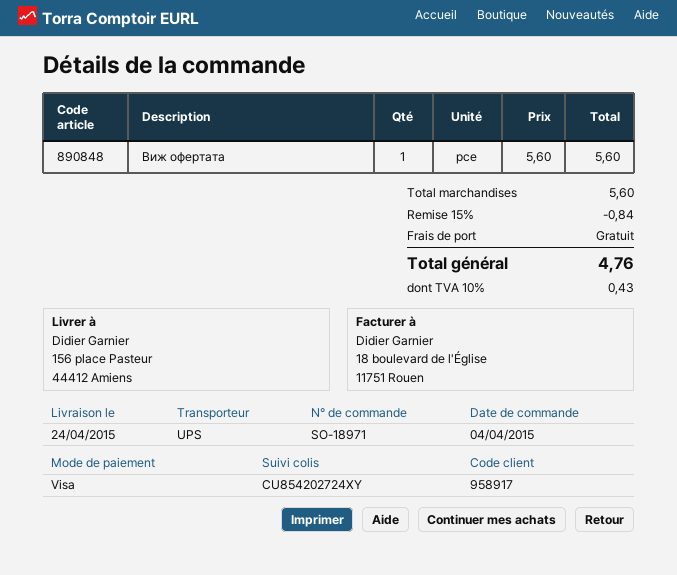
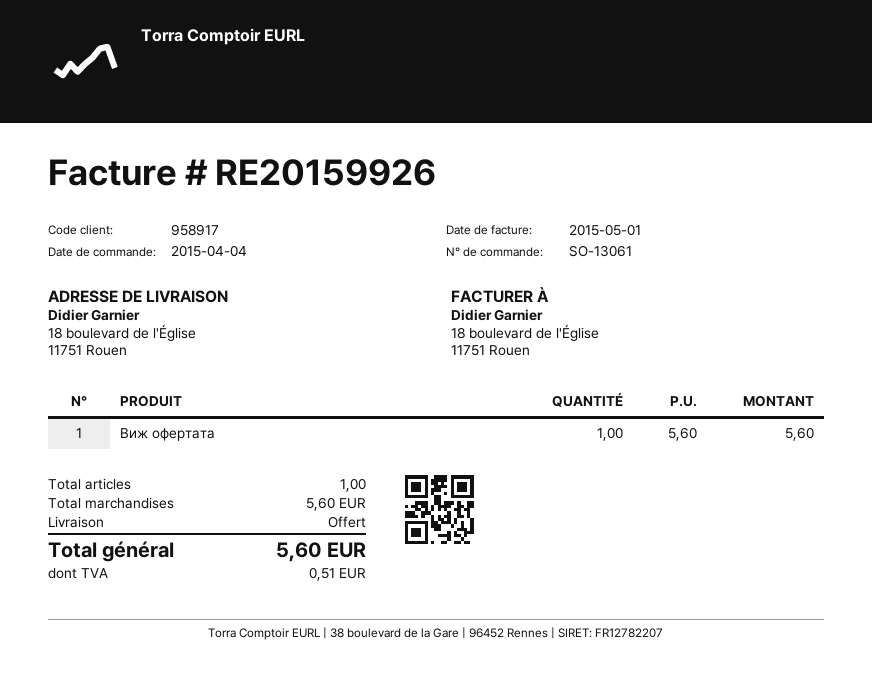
order number: SO-18971 -> SO-13061
ship to: 156 place Pasteur, 44412 Amiens -> 18 boulevard de l'Église, 11751 Rouen
discount: 15% = 0.84 -> none
tax: 0.43 -> 0.51
total: 4.76 -> 5.60

